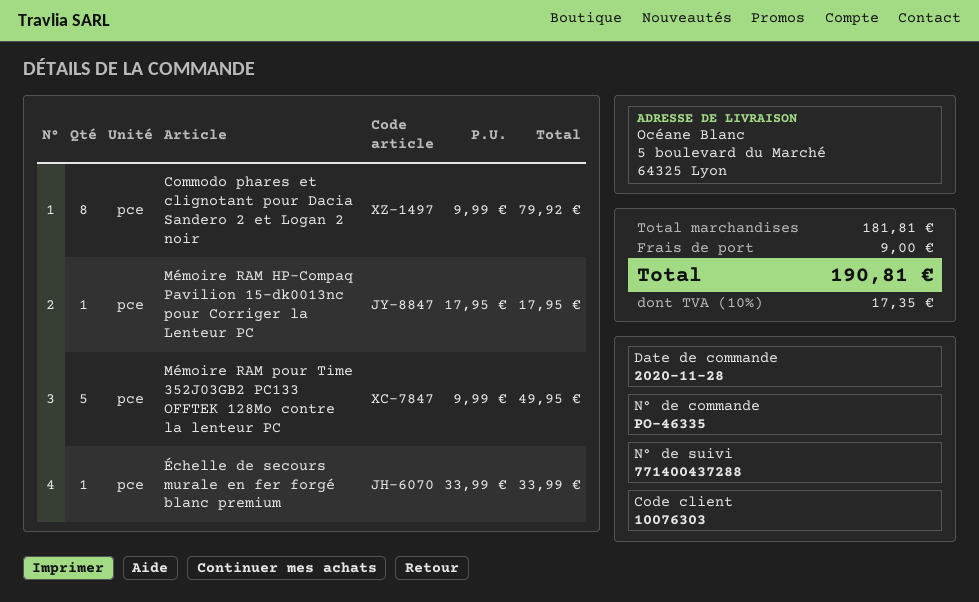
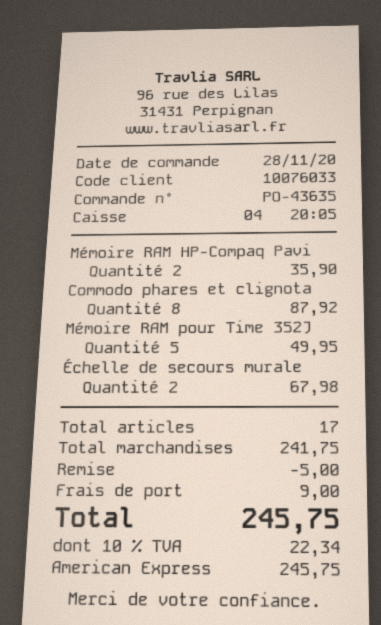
order number: PO-46335 -> PO-43635
customer number: 10076303 -> 10076033
Commodo phares et clignotant pour Dacia Sandero 2 et Logan 2 noir: 8 for 79.92 -> 8 for 87.92
Mémoire RAM HP-Compaq Pavilion 15-dk0013nc pour Corriger la Lenteur PC: 1 for 17.95 -> 2 for 35.90
Échelle de secours murale en fer forgé blanc premium: 1 for 33.99 -> 2 for 67.98
subtotal: 181.81 -> 241.75
discount: none -> 5.00
tax: 10% = 17.35 -> 10% = 22.34
total: 190.81 -> 245.75

